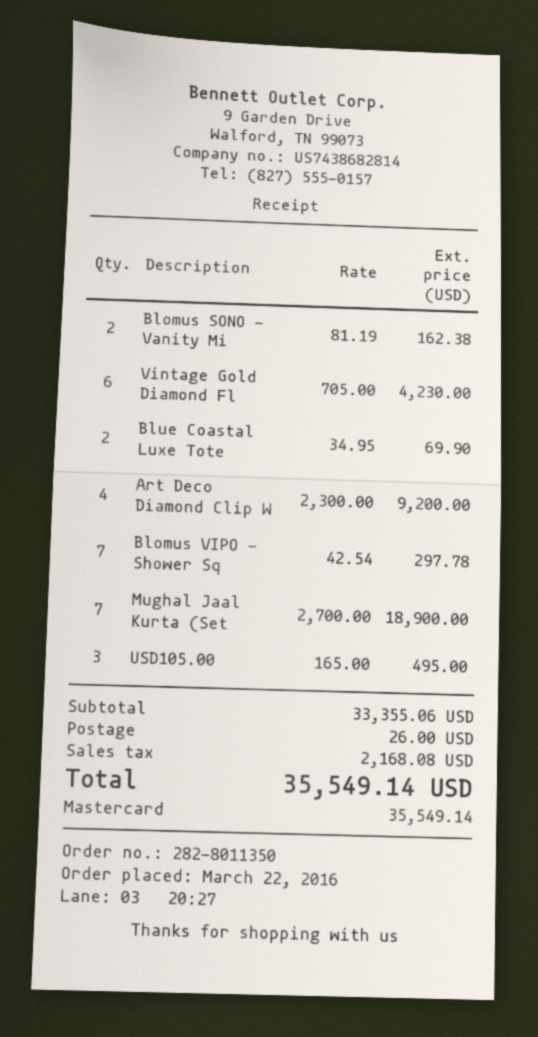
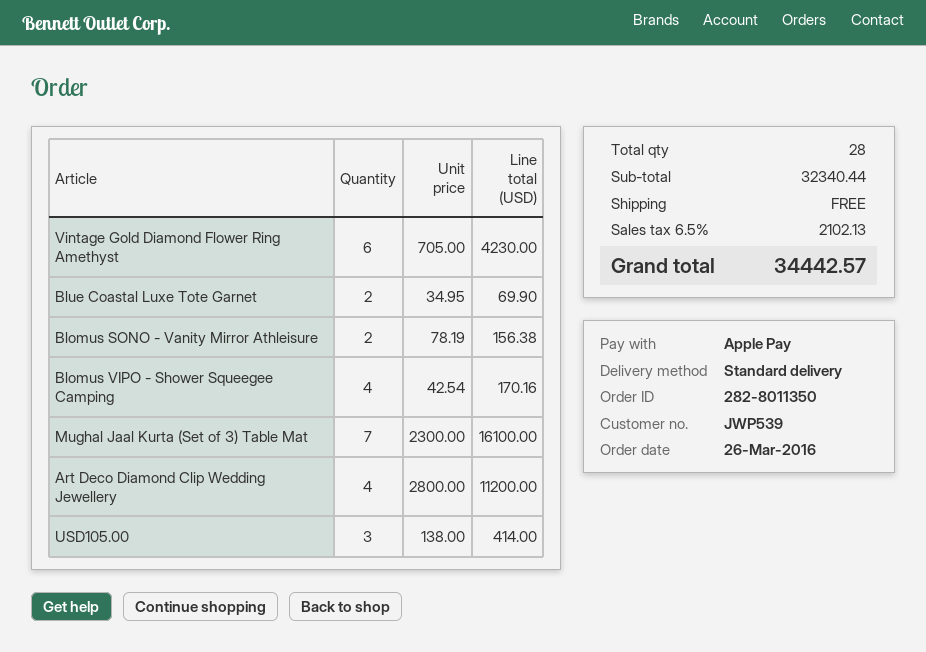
order date: 2016-03-22 -> 2016-03-26
payment method: Mastercard -> Apple Pay
Blomus SONO - Vanity Mi: 2 x 81.19 = 162.38 -> 2 x 78.19 = 156.38
Art Deco Diamond Clip W: 4 x 2300.00 = 9200.00 -> 4 x 2800.00 = 11200.00
Blomus VIPO - Shower Sq: 7 x 42.54 = 297.78 -> 4 x 42.54 = 170.16
Mughal Jaal Kurta (Set: 7 x 2700.00 = 18900.00 -> 7 x 2300.00 = 16100.00
USD105.00: 3 x 165.00 = 495.00 -> 3 x 138.00 = 414.00
subtotal: 33355.06 -> 32340.44
shipping: 26.00 -> 0.00
tax: 2168.08 -> 2102.13
total: 35549.14 -> 34442.57

